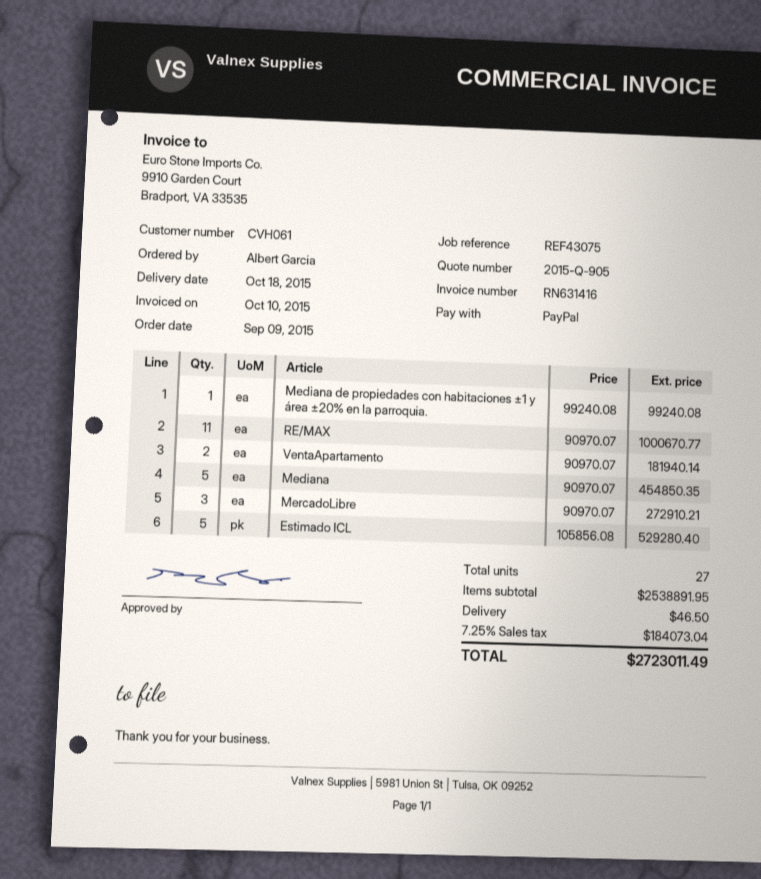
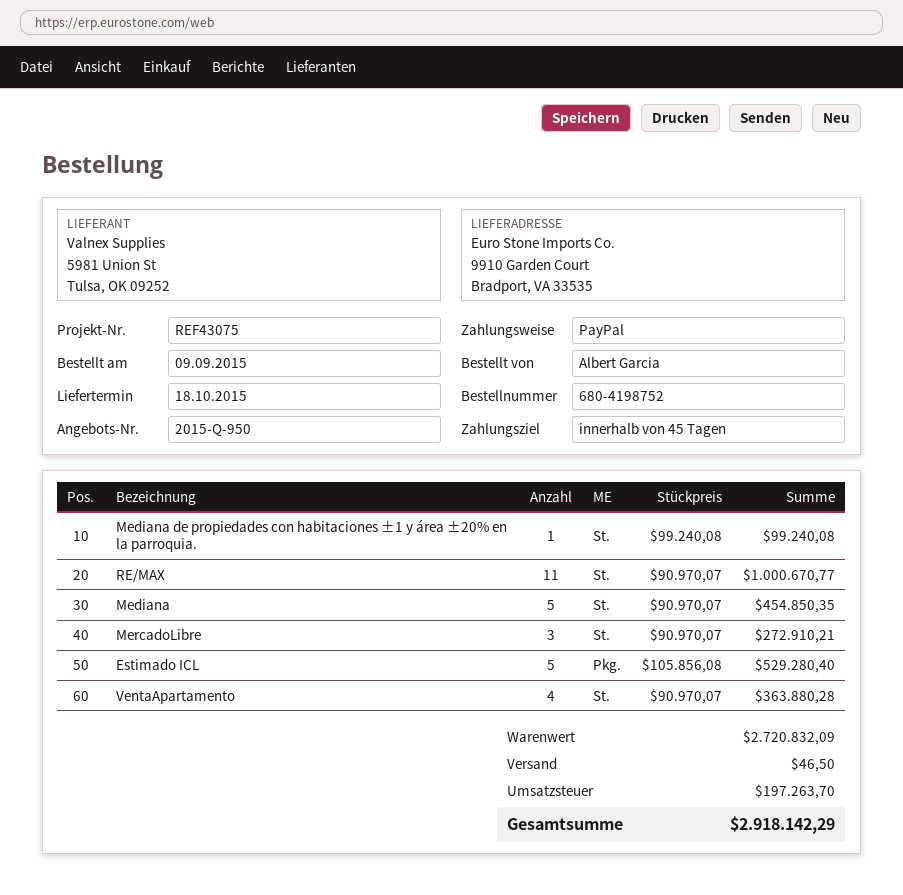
quote number: 2015-Q-905 -> 2015-Q-950
VentaApartamento: 2 x 90970.07 = 181940.14 -> 4 x 90970.07 = 363880.28
subtotal: 2538891.95 -> 2720832.09
tax: 184073.04 -> 197263.70
total: 2723011.49 -> 2918142.29

